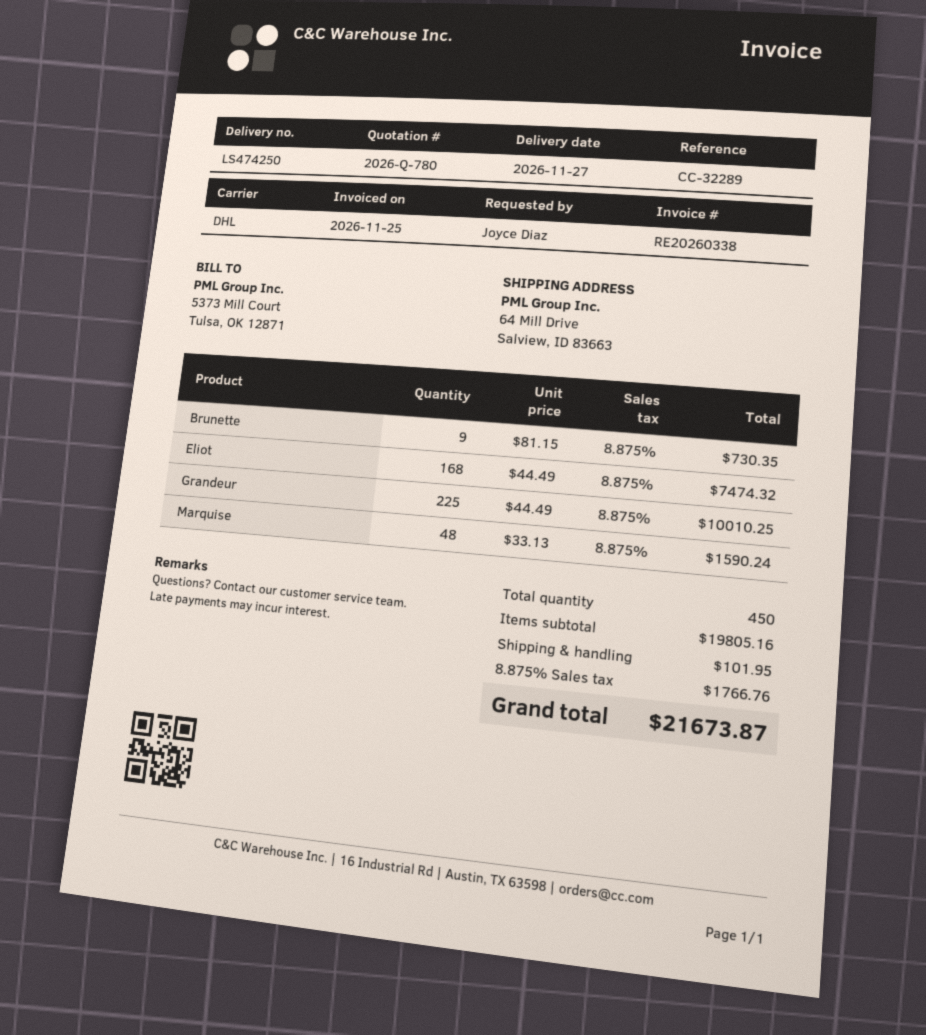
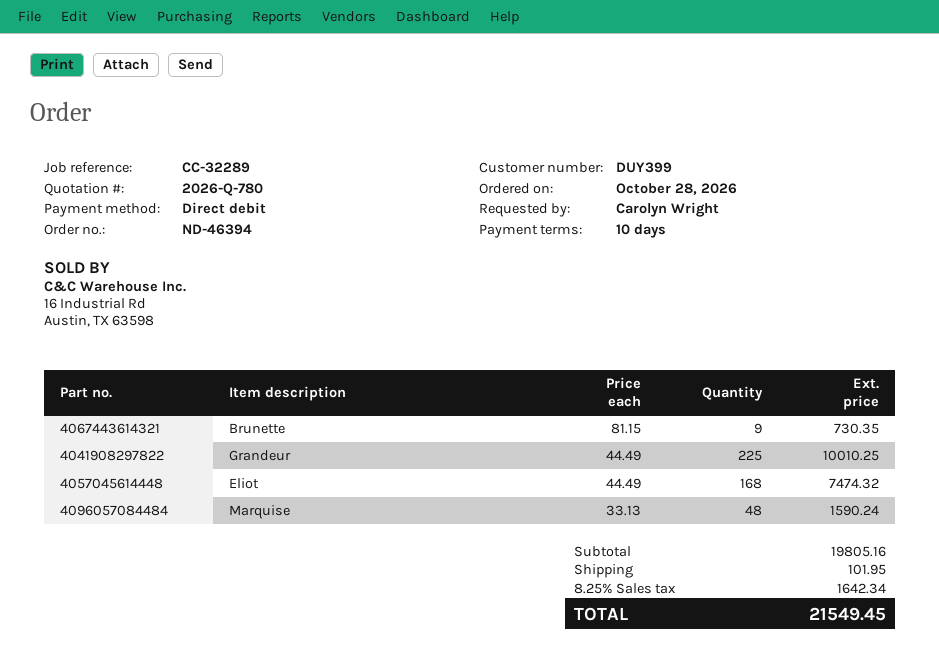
ordered by: Joyce Diaz -> Carolyn Wright
tax: 8.875% = 1766.76 -> 8.25% = 1642.34
total: 21673.87 -> 21549.45

